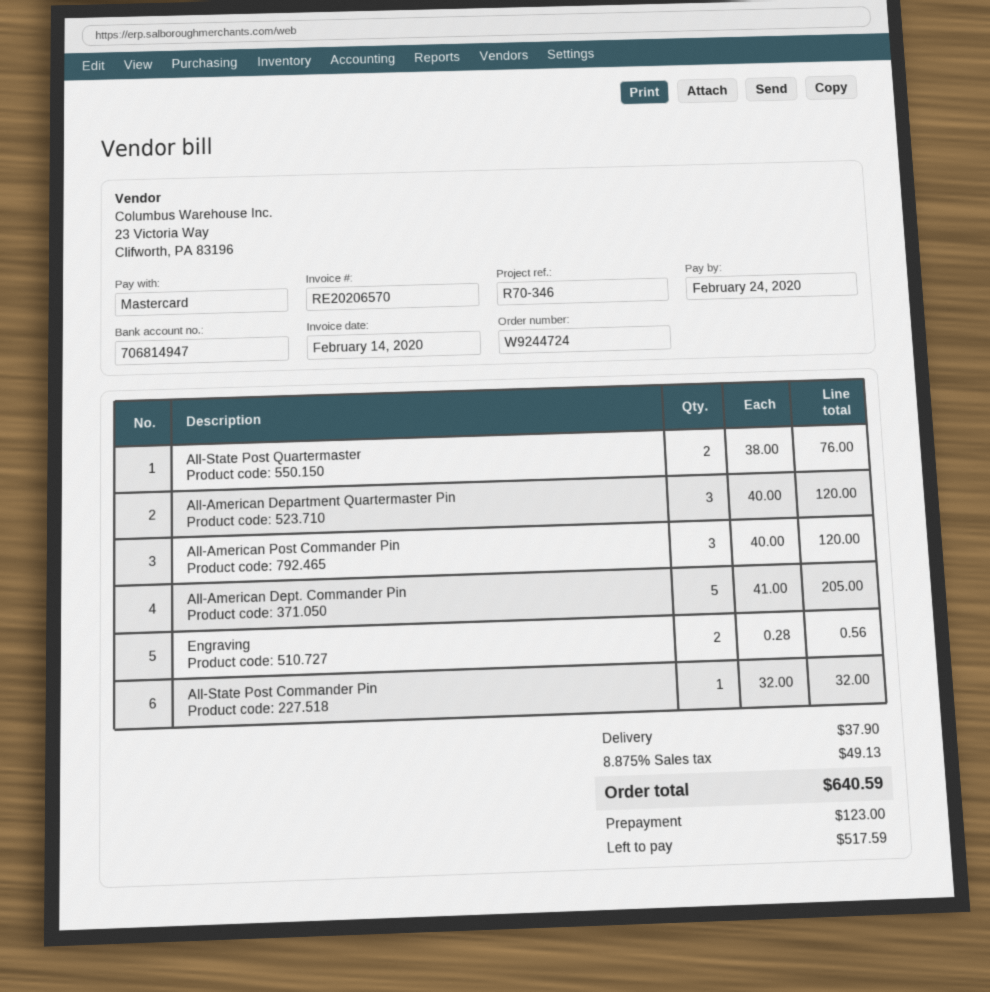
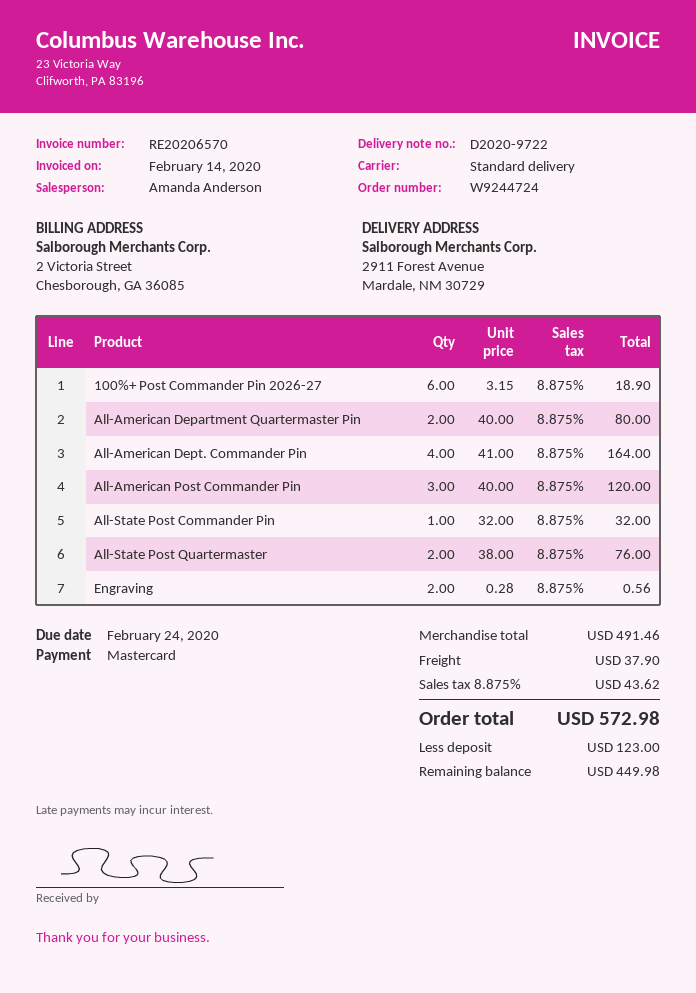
All-American Department Quartermaster Pin: 3 x 40.00 = 120.00 -> 2 x 40.00 = 80.00
All-American Dept. Commander Pin: 5 x 41.00 = 205.00 -> 4 x 41.00 = 164.00
100%+ Post Commander Pin 2026-27: none -> 6 x 3.15 = 18.90
tax: 8.875% = 49.13 -> 8.875% = 43.62
total: 640.59 -> 572.98
balance: 517.59 -> 449.98

